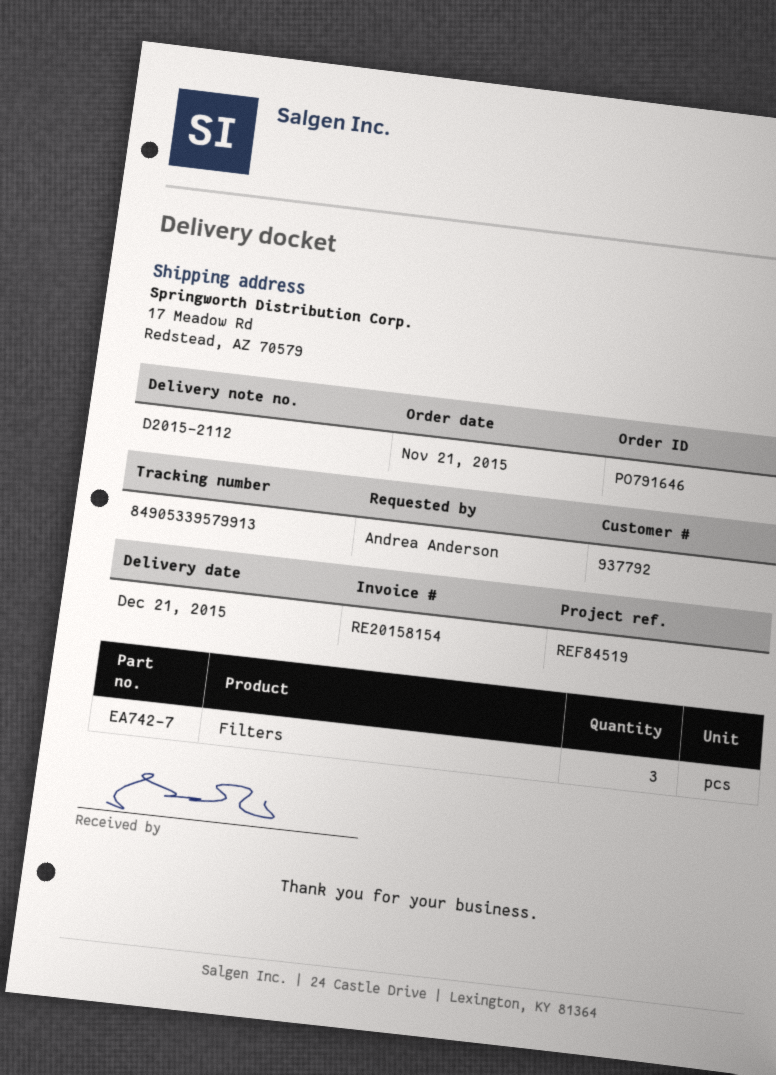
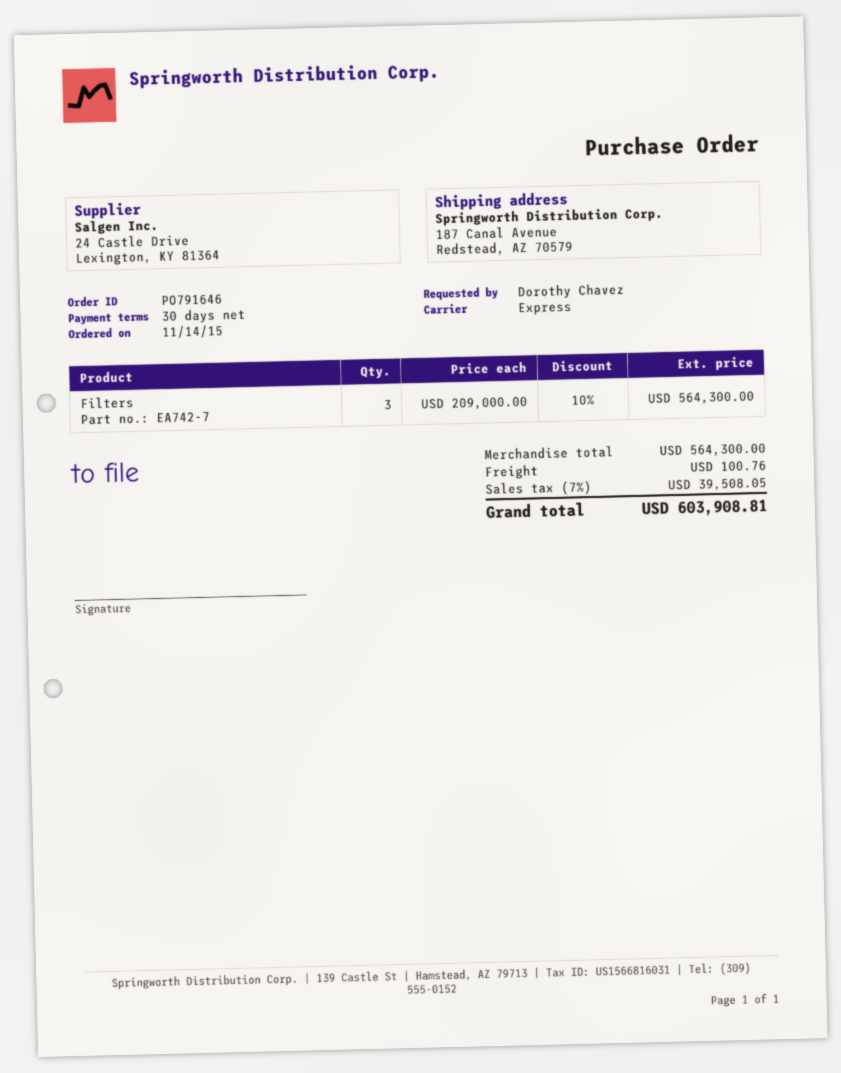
order date: 2015-11-21 -> 2015-11-14
ordered by: Andrea Anderson -> Dorothy Chavez
ship to: 17 Meadow Rd, Redstead, AZ 70579 -> 187 Canal Avenue, Redstead, AZ 70579

